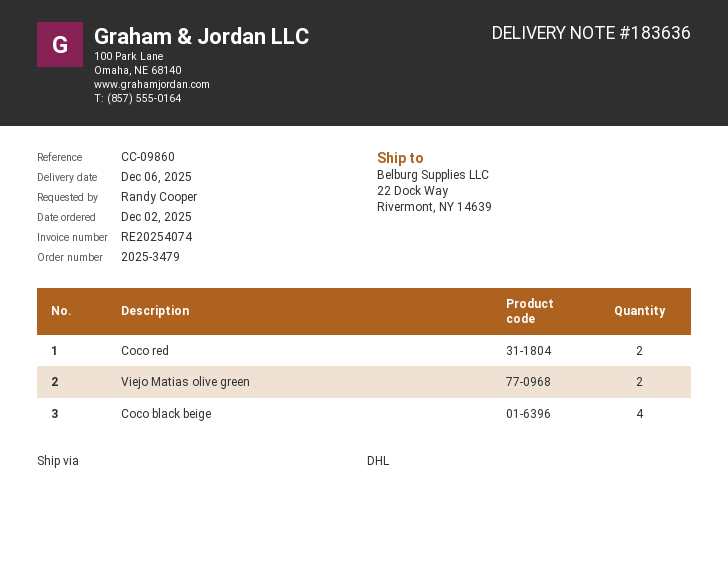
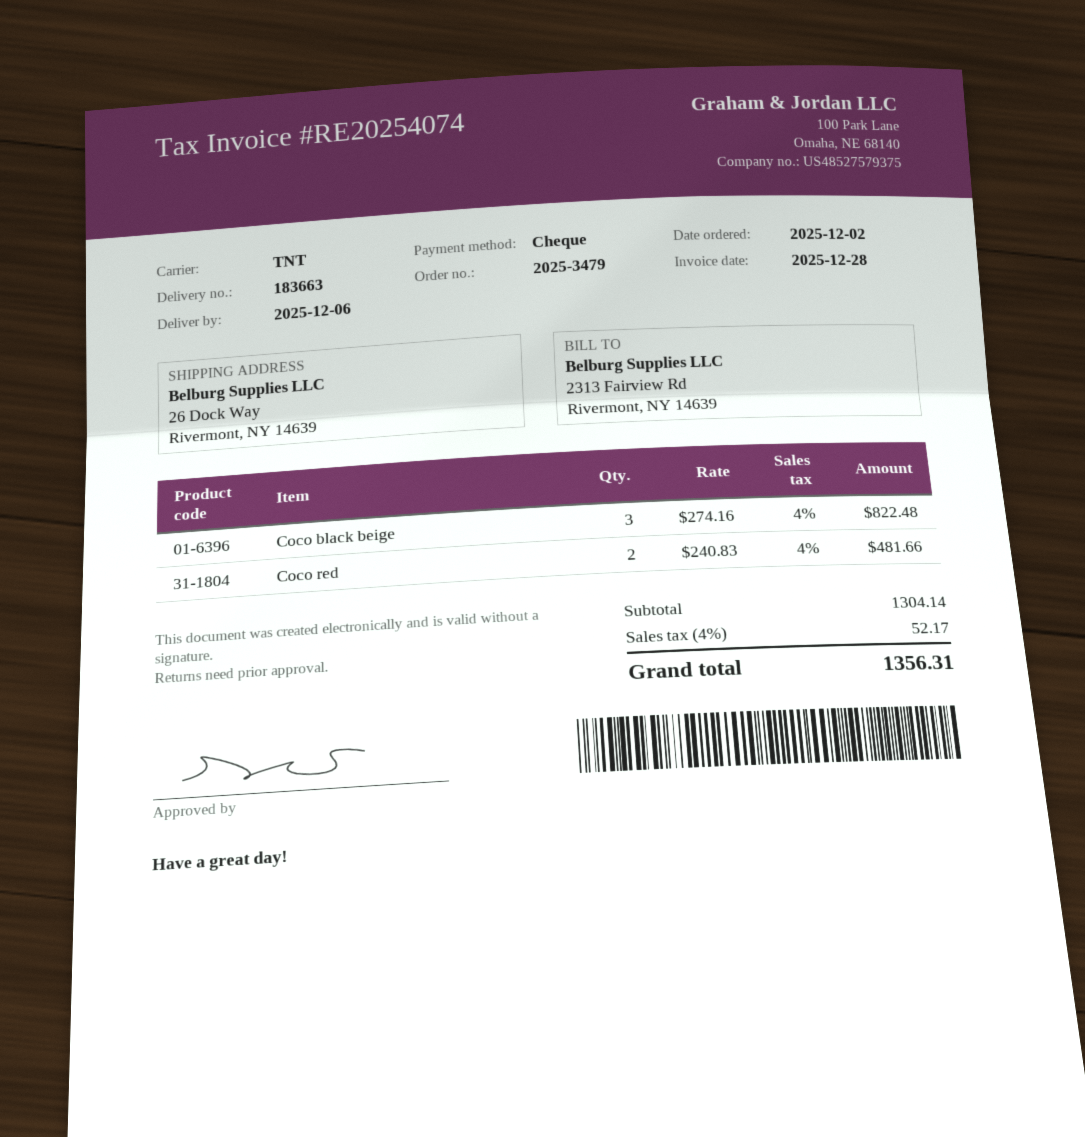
delivery note number: 183636 -> 183663
shipping method: DHL -> TNT
ship to: 22 Dock Way, Rivermont, NY 14639 -> 26 Dock Way, Rivermont, NY 14639
Viejo Matias olive green: 2 -> none
Coco black beige: 4 -> 3

